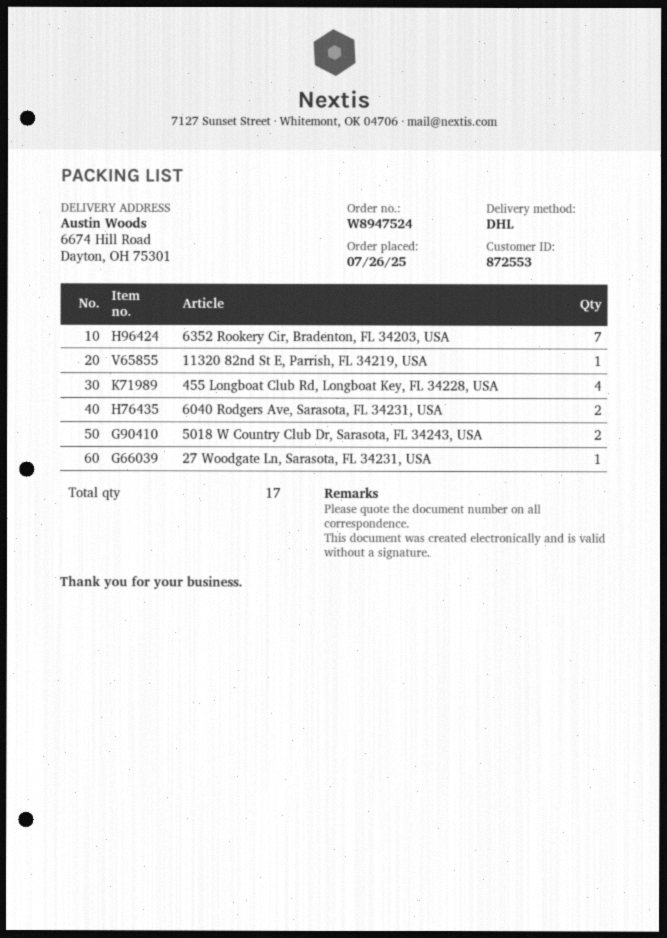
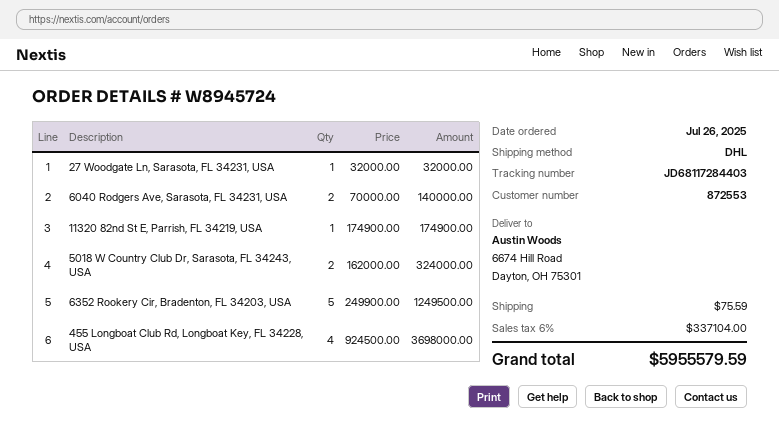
order number: W8947524 -> W8945724
6352 Rookery Cir, Bradenton, FL 34203, USA: 7 -> 5

